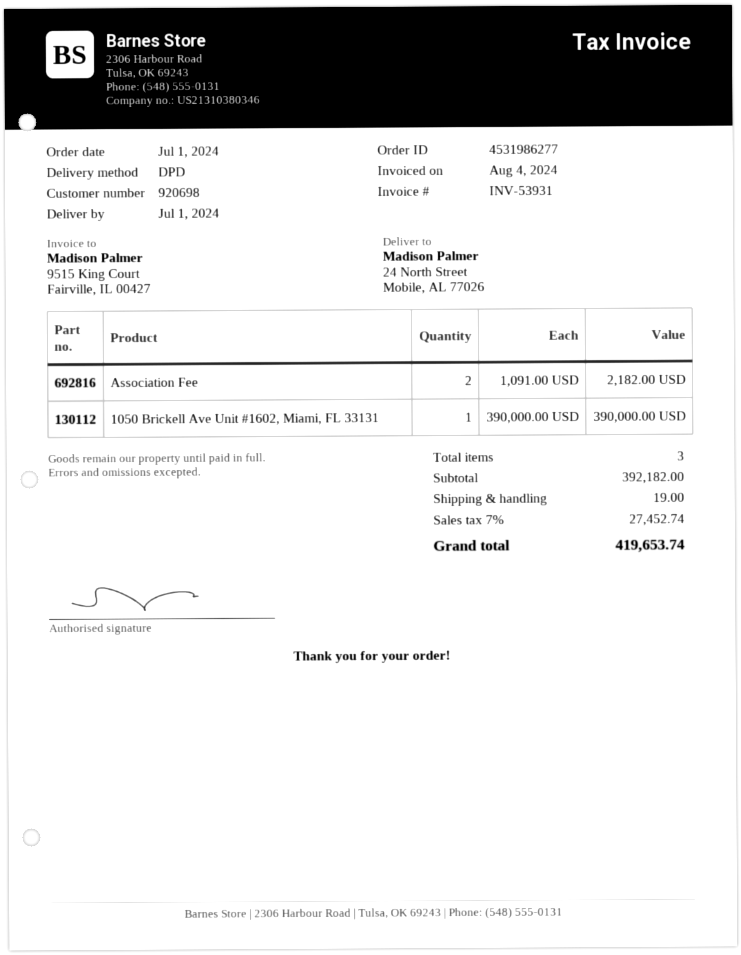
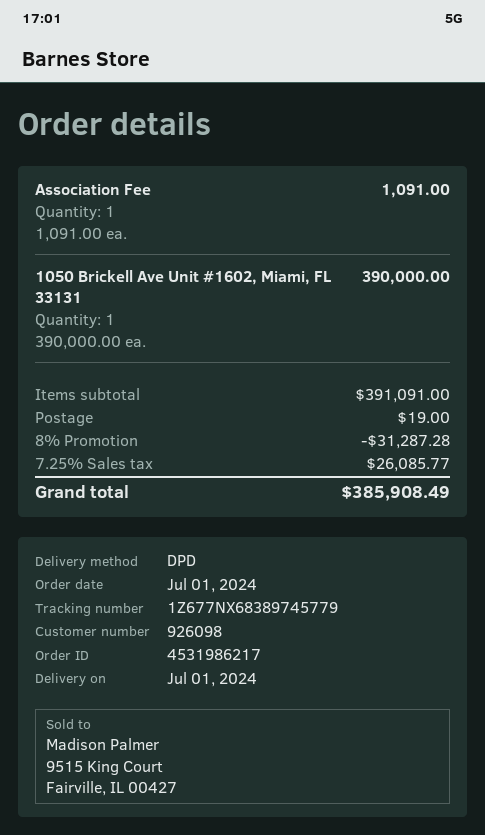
order number: 4531986277 -> 4531986217
customer number: 920698 -> 926098
Association Fee: 2 x 1091.00 = 2182.00 -> 1 x 1091.00 = 1091.00
subtotal: 392182.00 -> 391091.00
discount: none -> 8% = 31287.28
tax: 7% = 27452.74 -> 7.25% = 26085.77
total: 419653.74 -> 385908.49

